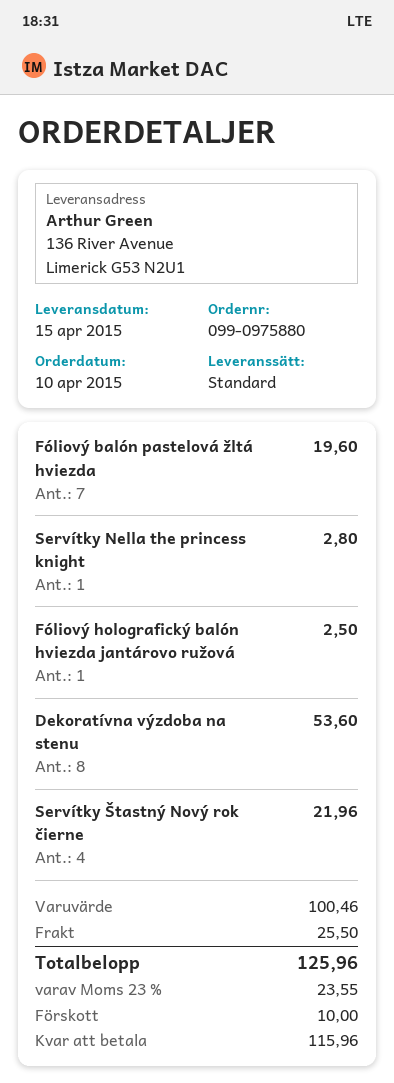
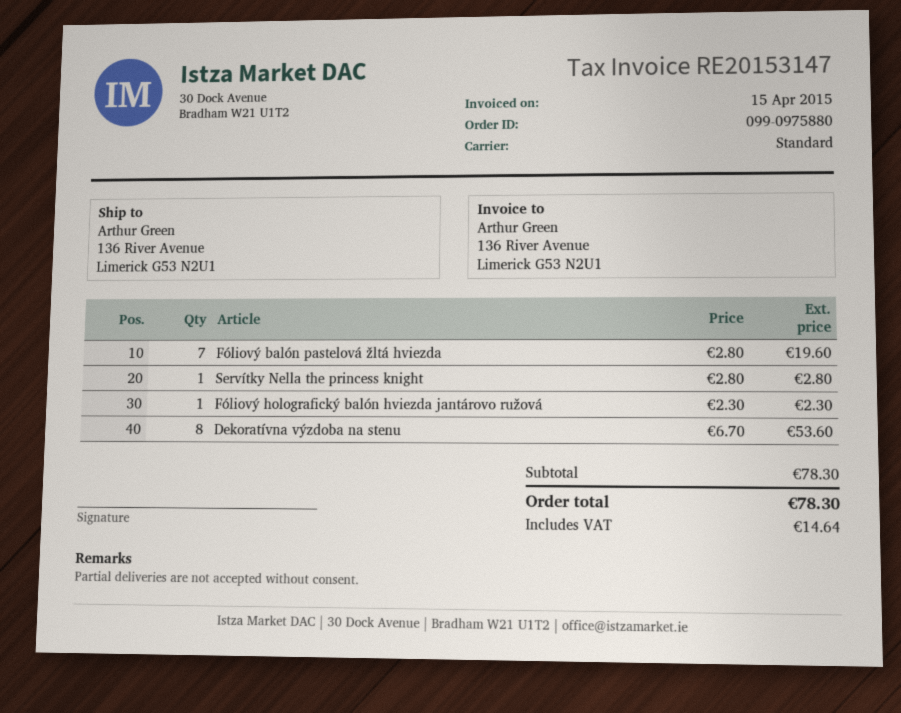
Fóliový holografický balón hviezda jantárovo ružová: 1 for 2.50 -> 1 for 2.30
Servítky Štastný Nový rok čierne: 4 for 21.96 -> none
subtotal: 100.46 -> 78.30
shipping: 25.50 -> none
tax: 23.55 -> 14.64
total: 125.96 -> 78.30

